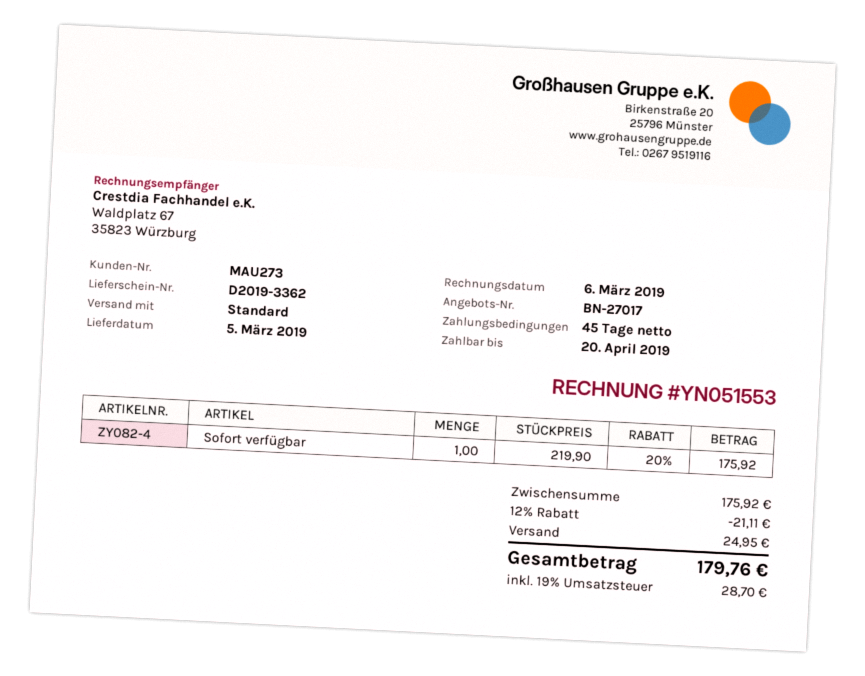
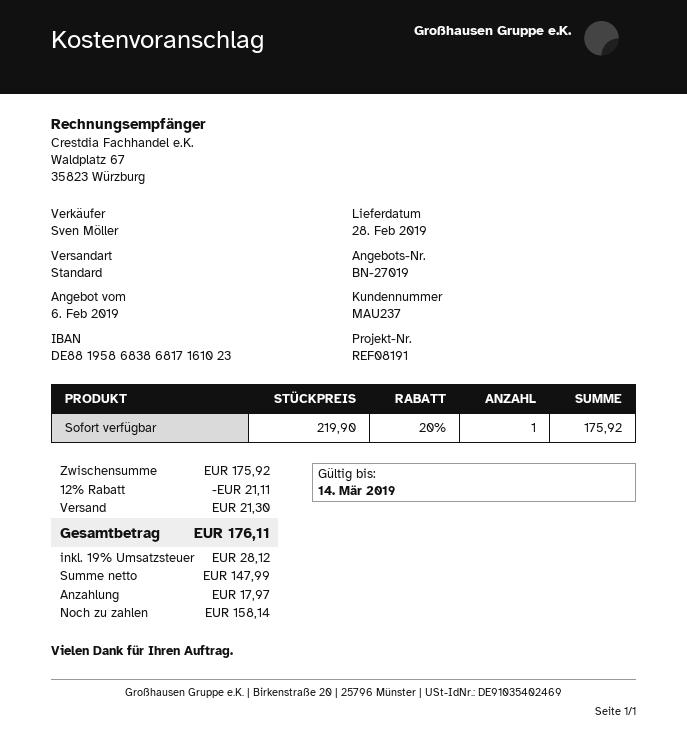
quote number: BN-27017 -> BN-27019
delivery date: 2019-03-05 -> 2019-02-28
customer number: MAU273 -> MAU237
shipping: 24.95 -> 21.30
tax: 19% = 28.70 -> 19% = 28.12
total: 179.76 -> 176.11

